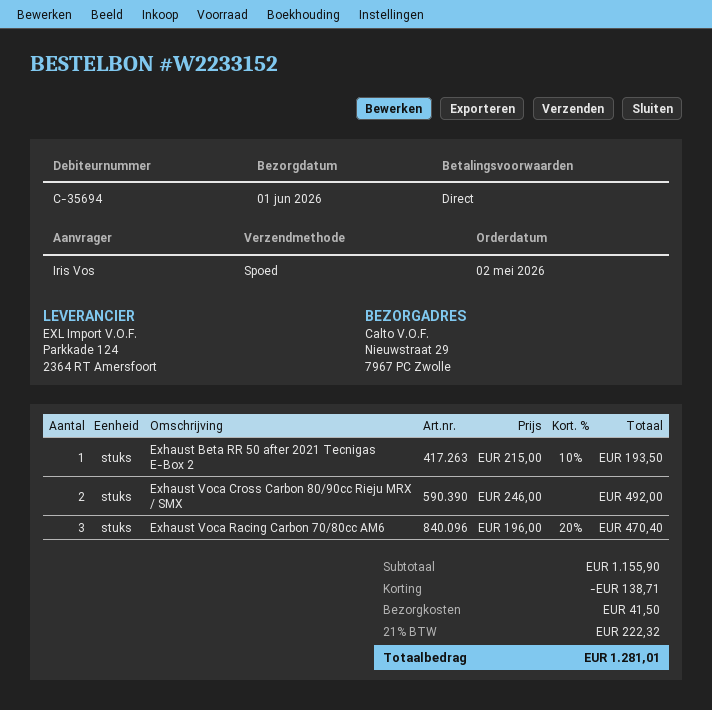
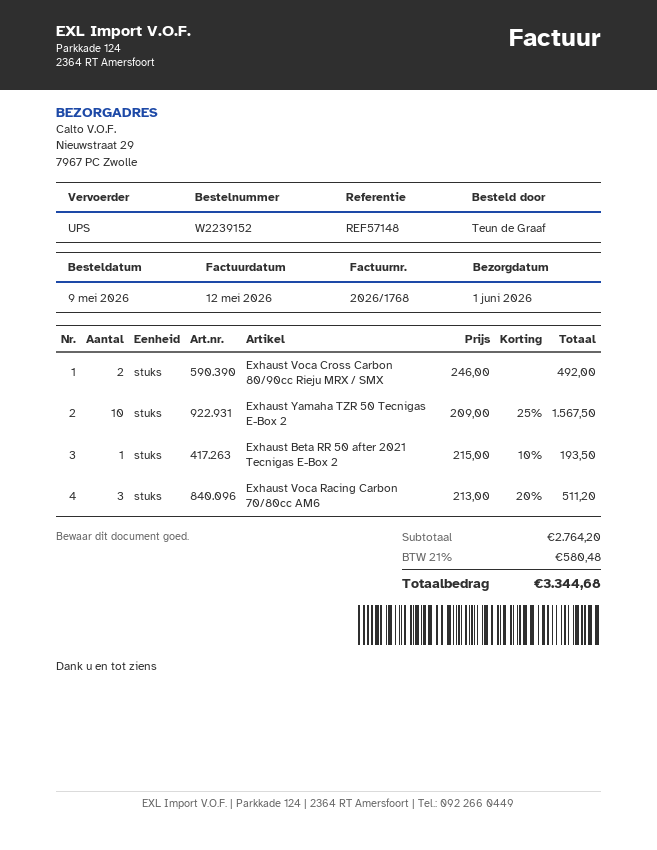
order number: W2233152 -> W2239152
order date: 2026-05-02 -> 2026-05-09
ordered by: Iris Vos -> Teun de Graaf
shipping method: express -> UPS
Exhaust Voca Racing Carbon 70/80cc AM6: 3 x 196.00 - 20% = 470.40 -> 3 x 213.00 - 20% = 511.20
Exhaust Yamaha TZR 50 Tecnigas E-Box 2: none -> 10 x 209.00 - 25% = 1567.50
subtotal: 1155.90 -> 2764.20
discount: 138.71 -> none
shipping: 41.50 -> none
tax: 21% = 222.32 -> 21% = 580.48
total: 1281.01 -> 3344.68

